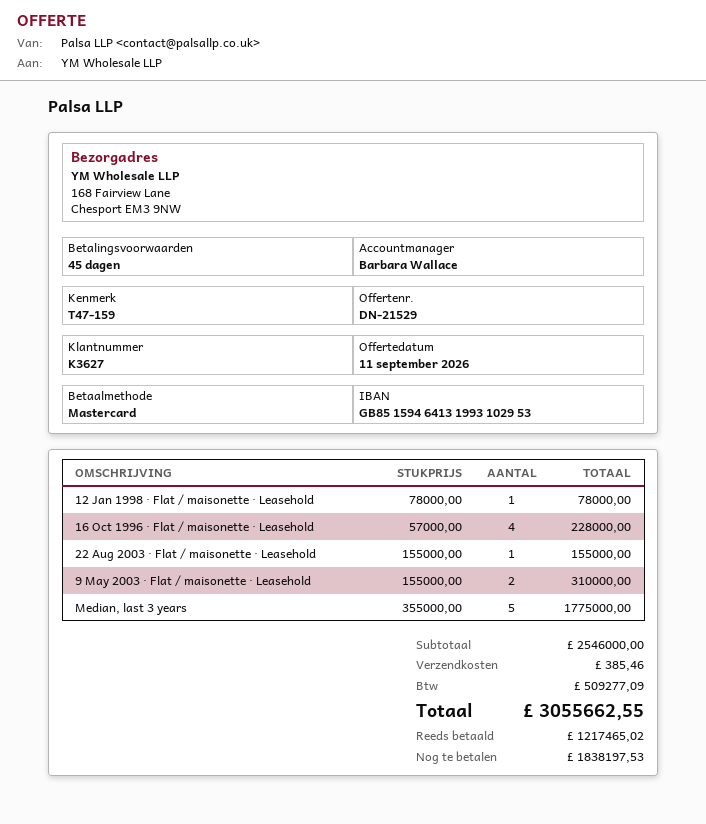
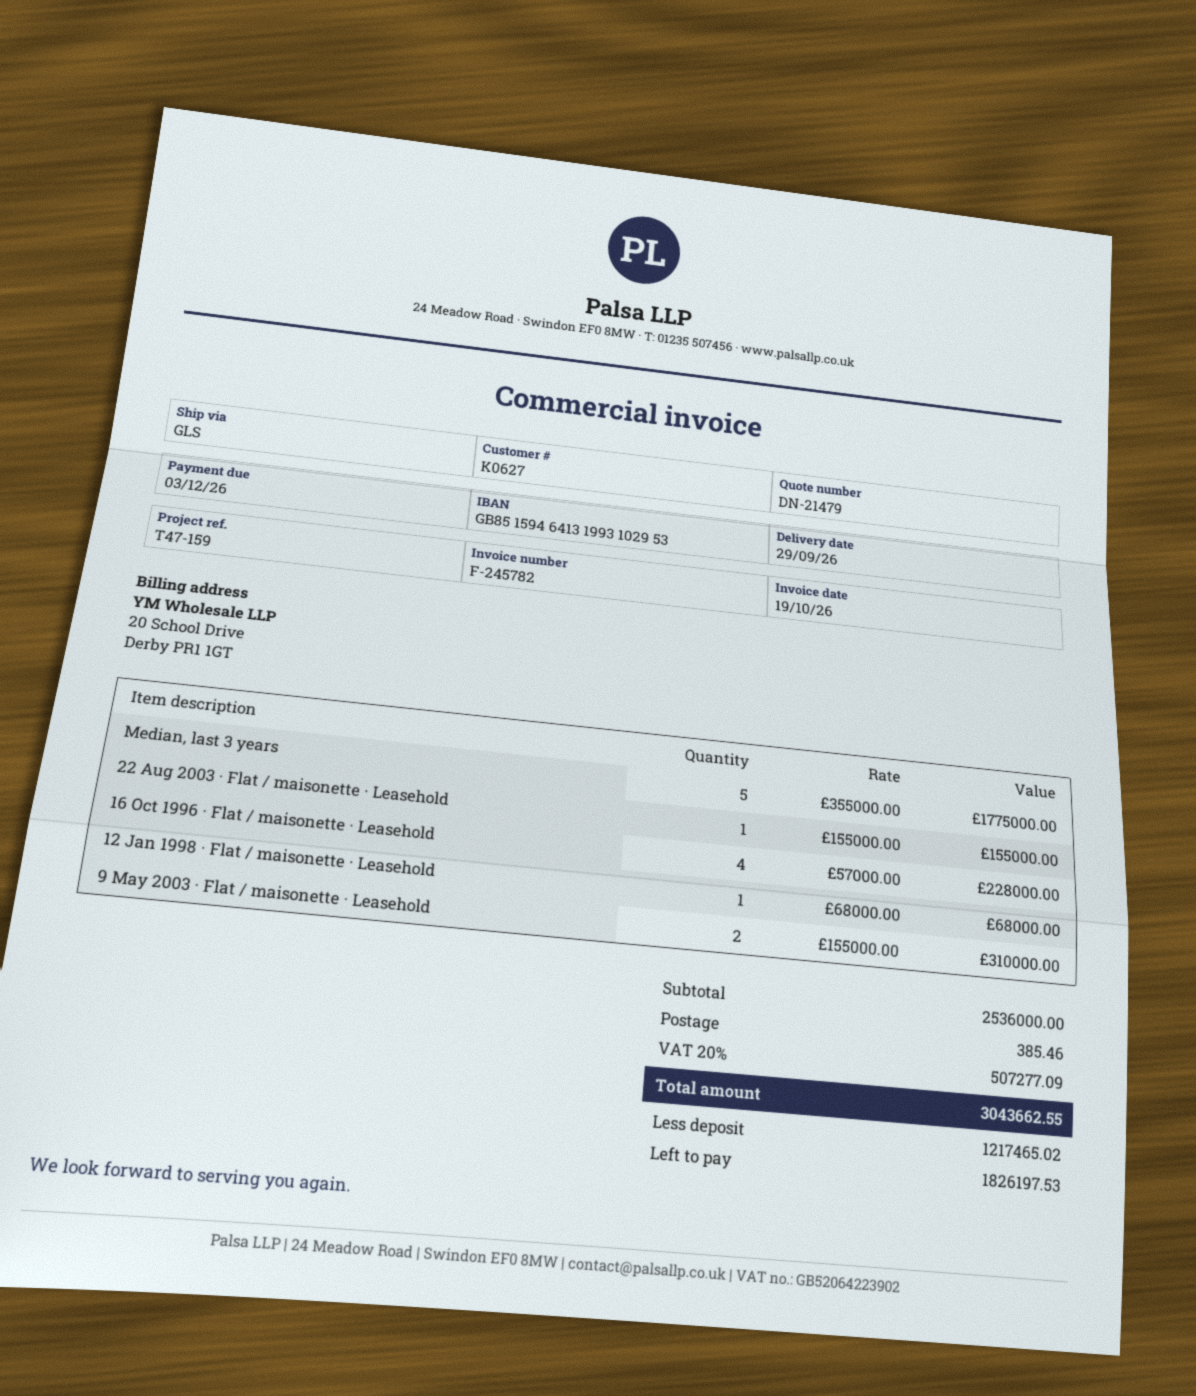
quote number: DN-21529 -> DN-21479
customer number: K3627 -> K0627
12 Jan 1998 · Flat / maisonette · Leasehold: 1 x 78000.00 = 78000.00 -> 1 x 68000.00 = 68000.00
subtotal: 2546000.00 -> 2536000.00
tax: 509277.09 -> 507277.09
total: 3055662.55 -> 3043662.55
balance: 1838197.53 -> 1826197.53

